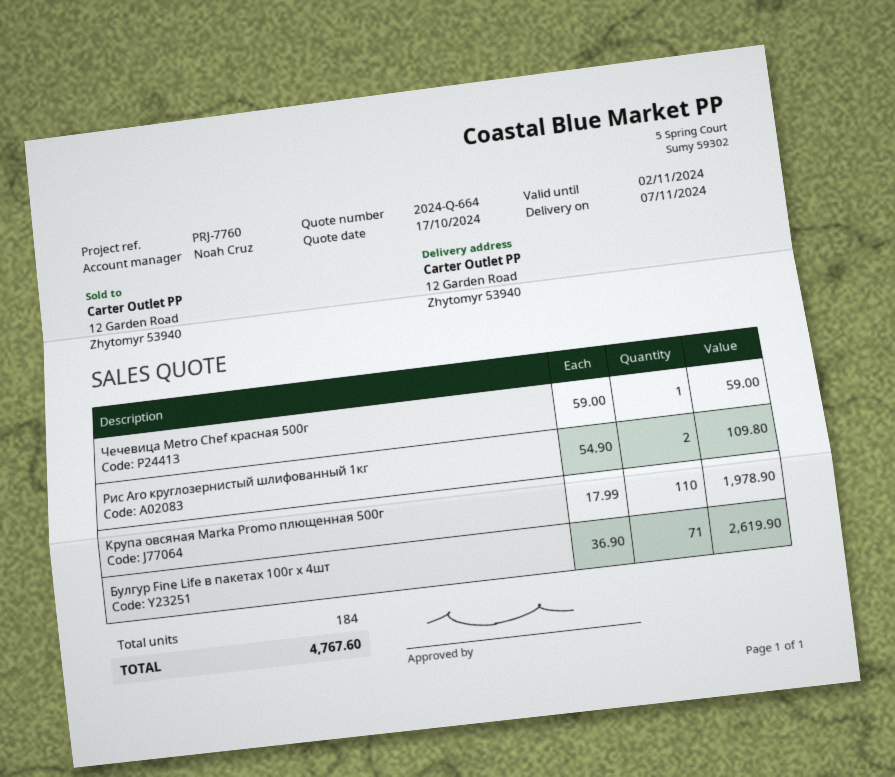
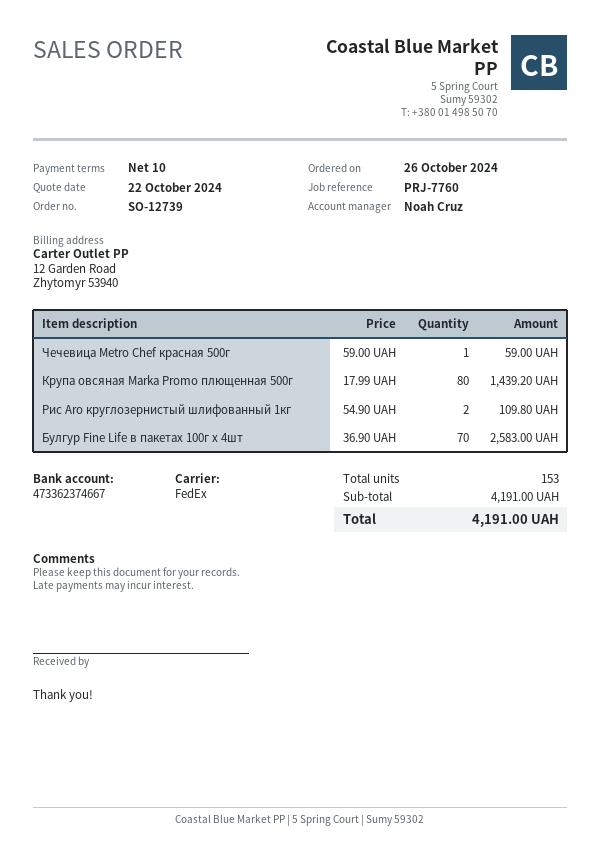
quote date: 2024-10-17 -> 2024-10-22
Крупа овсяная Marka Promo плющенная 500г: 110 x 17.99 = 1978.90 -> 80 x 17.99 = 1439.20
Булгур Fine Life в пакетах 100г х 4шт: 71 x 36.90 = 2619.90 -> 70 x 36.90 = 2583.00
total quantity: 184 -> 153
total: 4767.60 -> 4191.00

